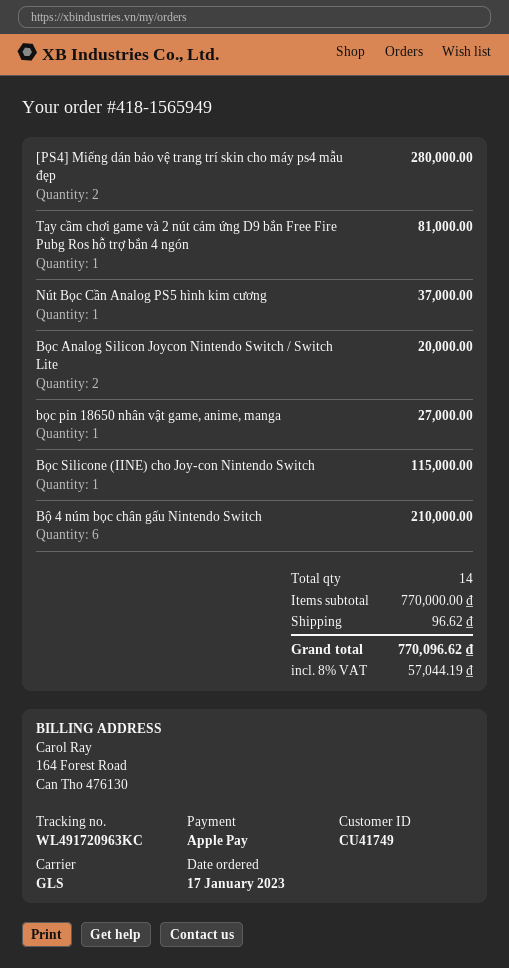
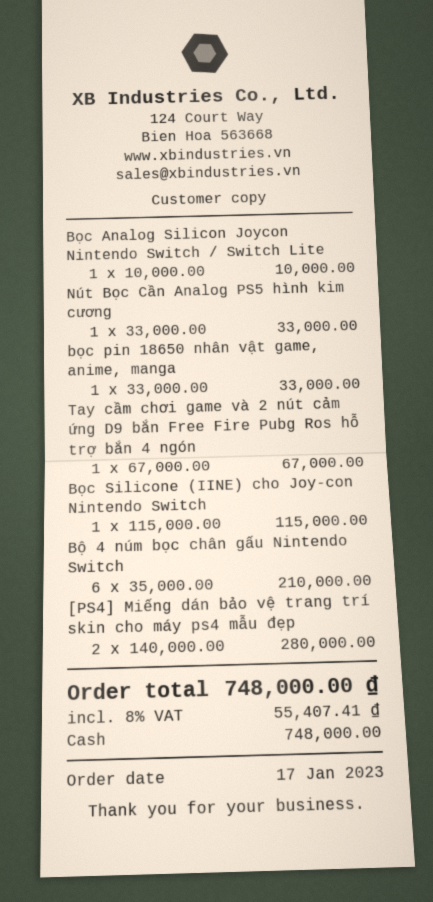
payment method: Apple Pay -> cash
Tay cầm chơi game và 2 nút cảm ứng D9 bắn Free Fire Pubg Ros hỗ trợ bắn 4 ngón: 1 for 81000.00 -> 1 for 67000.00
Nút Bọc Cần Analog PS5 hình kim cương: 1 for 37000.00 -> 1 for 33000.00
Bọc Analog Silicon Joycon Nintendo Switch / Switch Lite: 2 for 20000.00 -> 1 for 10000.00
bọc pin 18650 nhân vật game, anime, manga: 1 for 27000.00 -> 1 for 33000.00
shipping: 96.62 -> none
tax: 8% = 57044.19 -> 8% = 55407.41
total: 770096.62 -> 748000.00

